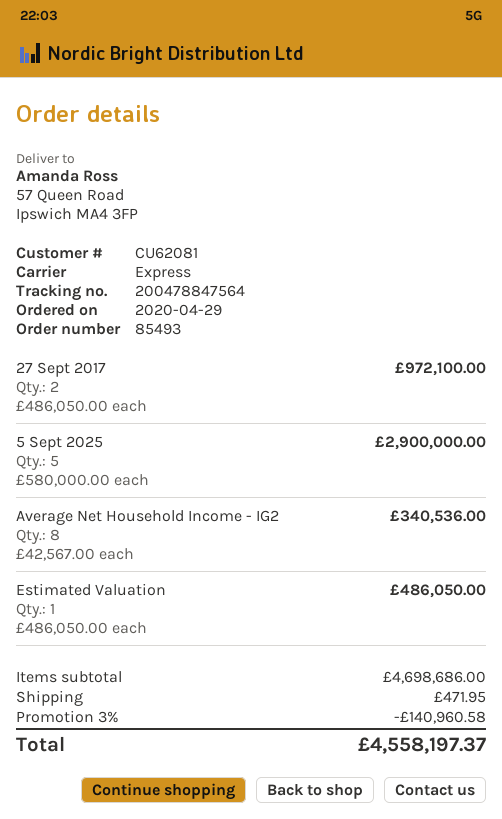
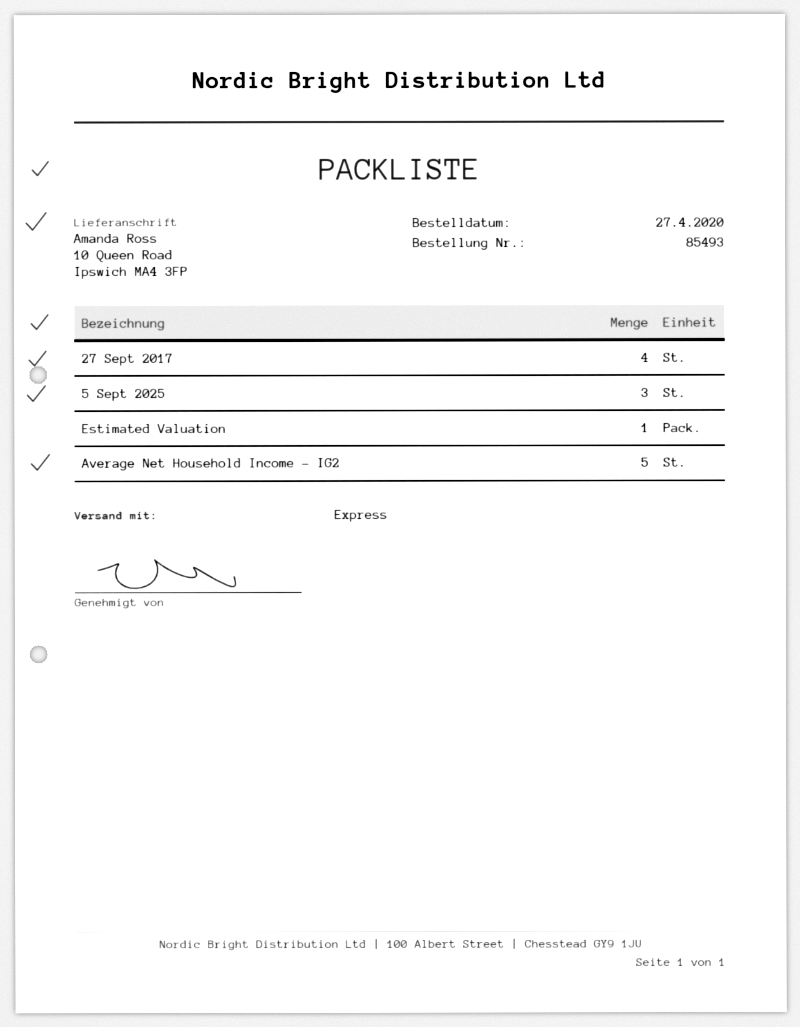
order date: 2020-04-29 -> 2020-04-27
ship to: 57 Queen Road, Ipswich MA4 3FP -> 10 Queen Road, Ipswich MA4 3FP
27 Sept 2017: 2 -> 4
5 Sept 2025: 5 -> 3
Average Net Household Income - IG2: 8 -> 5

